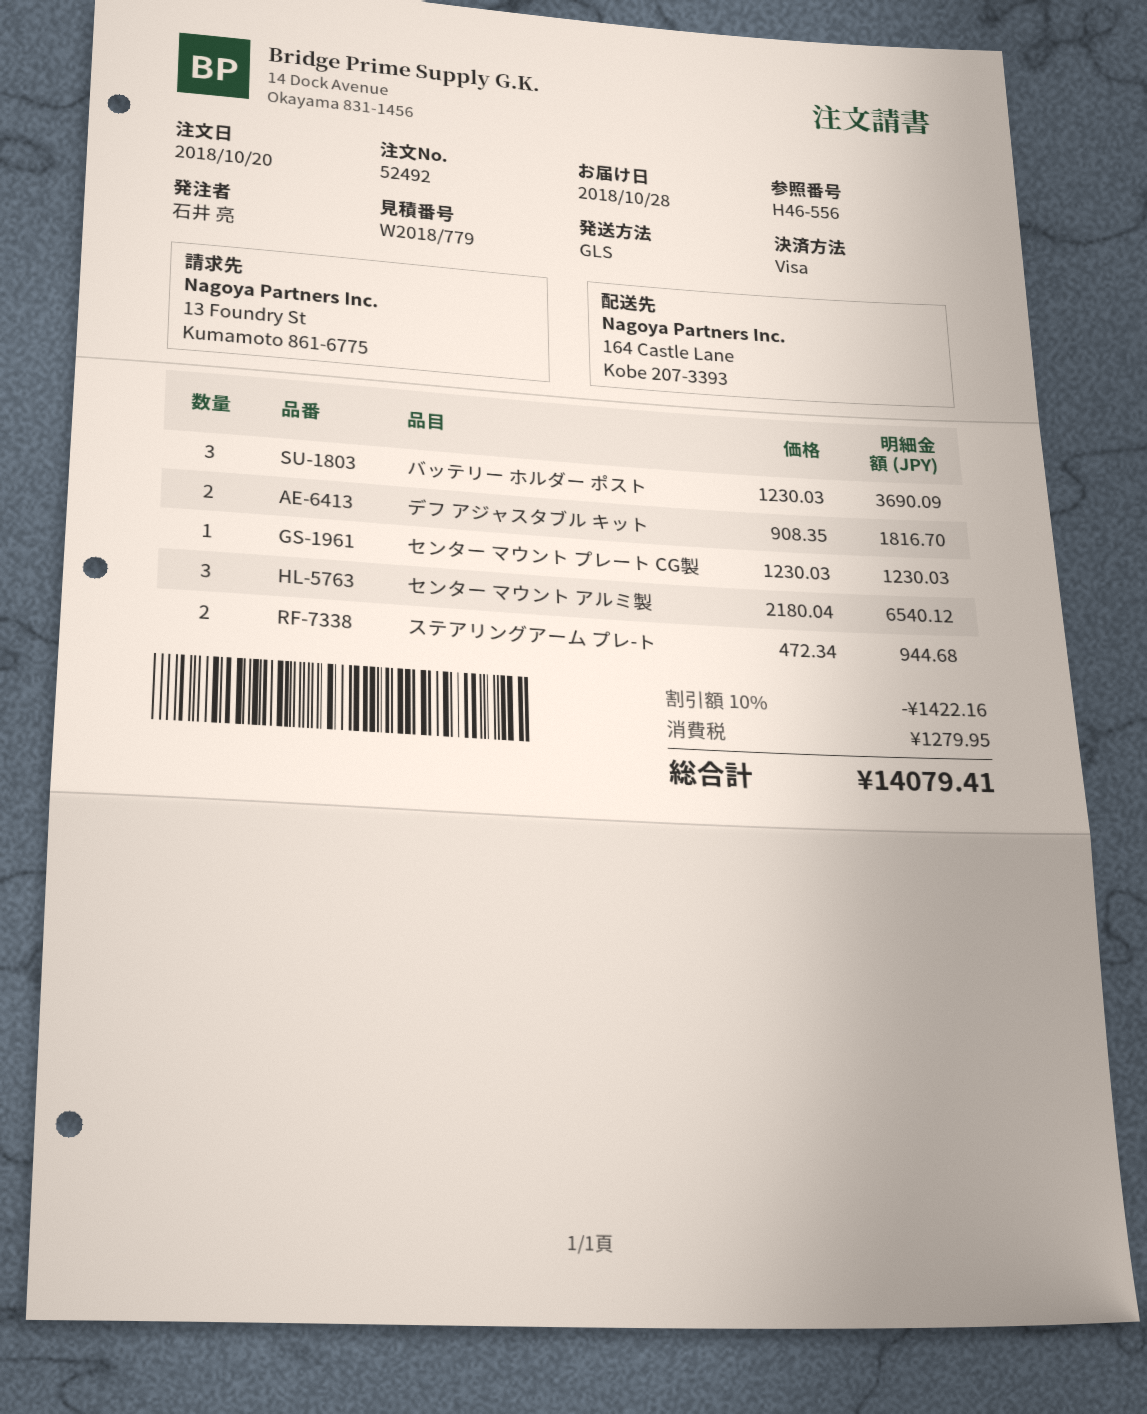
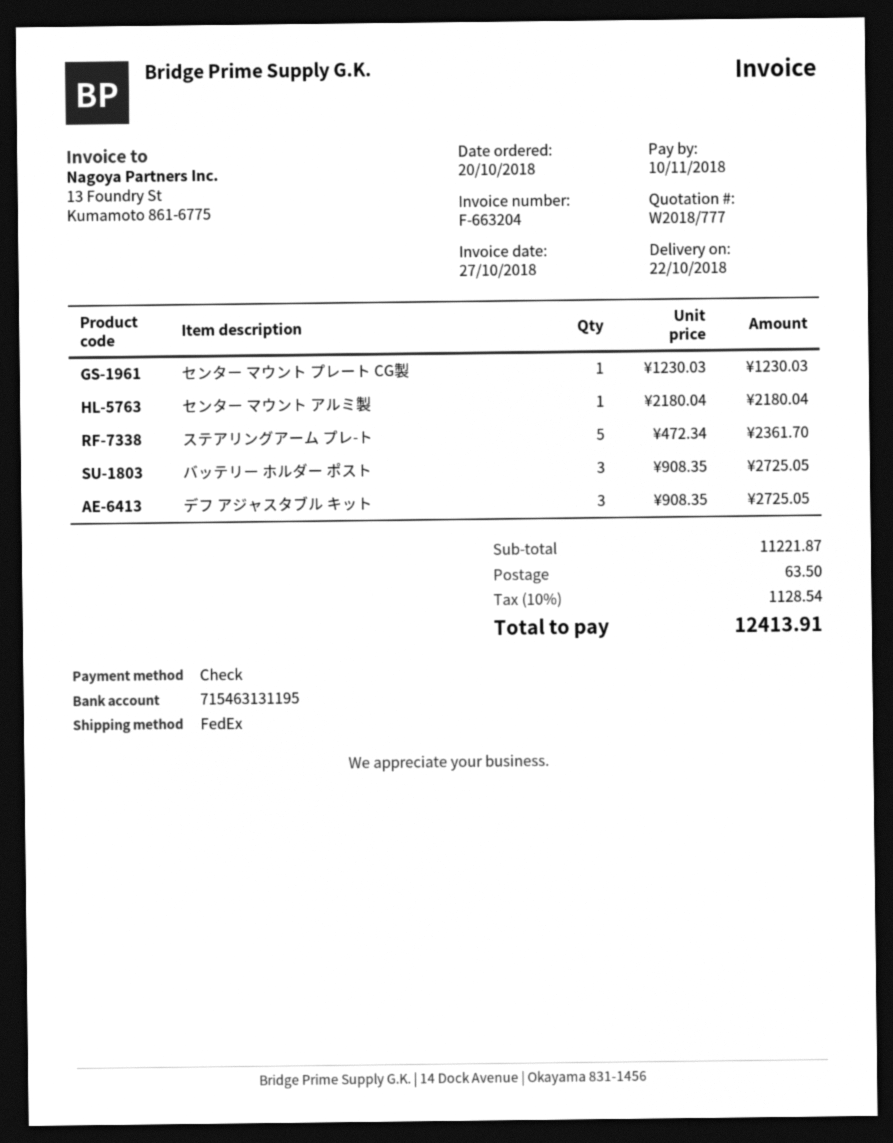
quote number: W2018/779 -> W2018/777
delivery date: 2018-10-28 -> 2018-10-22
payment method: Visa -> cheque
shipping method: GLS -> FedEx
バッテリー ホルダー ポスト: 3 x 1230.03 = 3690.09 -> 3 x 908.35 = 2725.05
デフ アジャスタブル キット: 2 x 908.35 = 1816.70 -> 3 x 908.35 = 2725.05
センター マウント アルミ製: 3 x 2180.04 = 6540.12 -> 1 x 2180.04 = 2180.04
ステアリングアーム プレ-ト: 2 x 472.34 = 944.68 -> 5 x 472.34 = 2361.70
discount: 10% = 1422.16 -> none
shipping: none -> 63.50
tax: 1279.95 -> 1128.54
total: 14079.41 -> 12413.91

